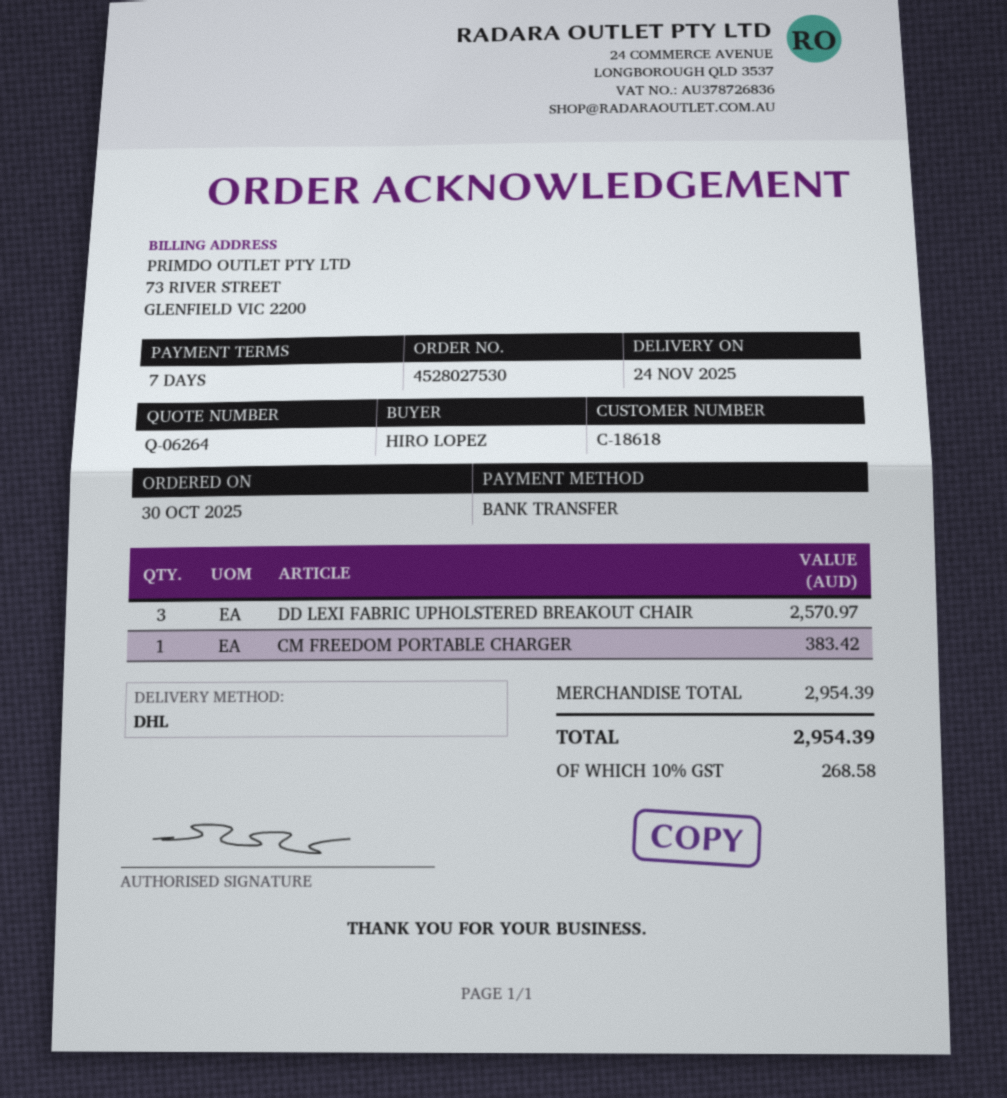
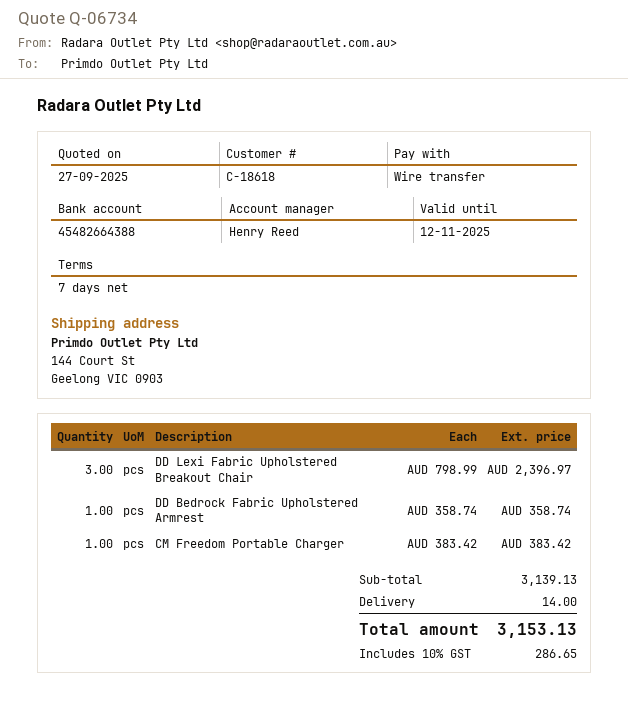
quote number: Q-06264 -> Q-06734
DD LEXI FABRIC UPHOLSTERED BREAKOUT CHAIR: 3 for 2570.97 -> 3 for 2396.97
DD Bedrock Fabric Upholstered Armrest: none -> 1 for 358.74
subtotal: 2954.39 -> 3139.13
shipping: none -> 14.00
tax: 10% = 268.58 -> 10% = 286.65
total: 2954.39 -> 3153.13

